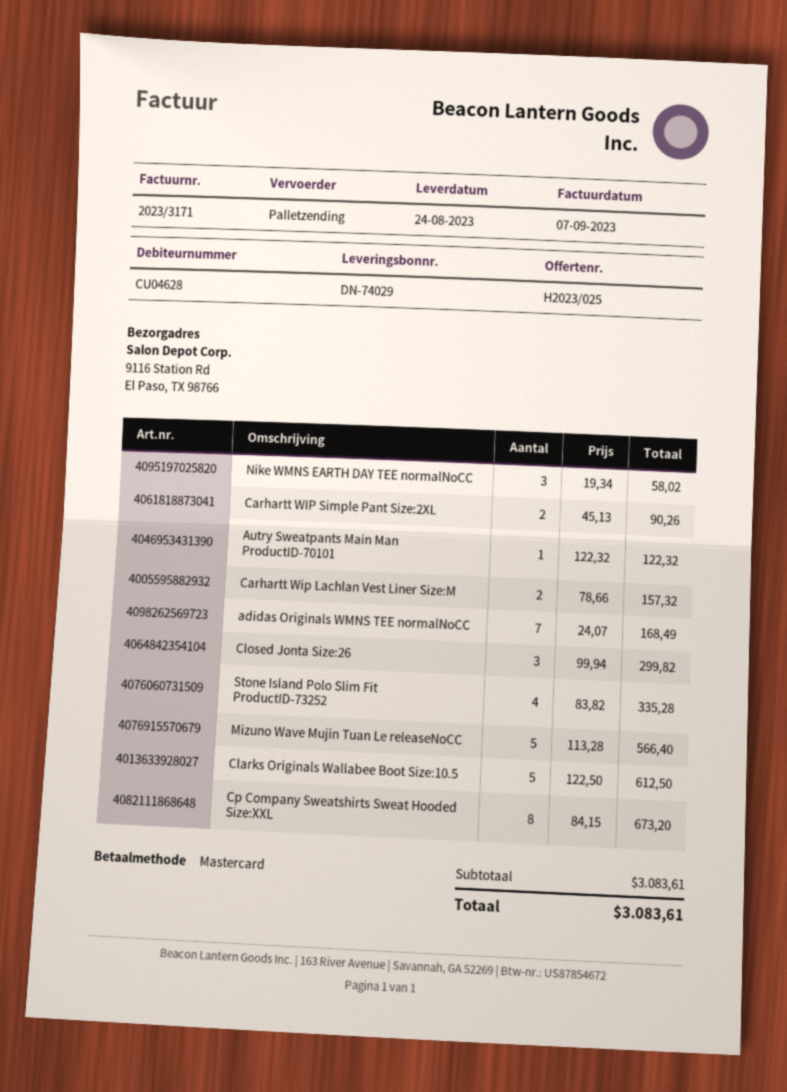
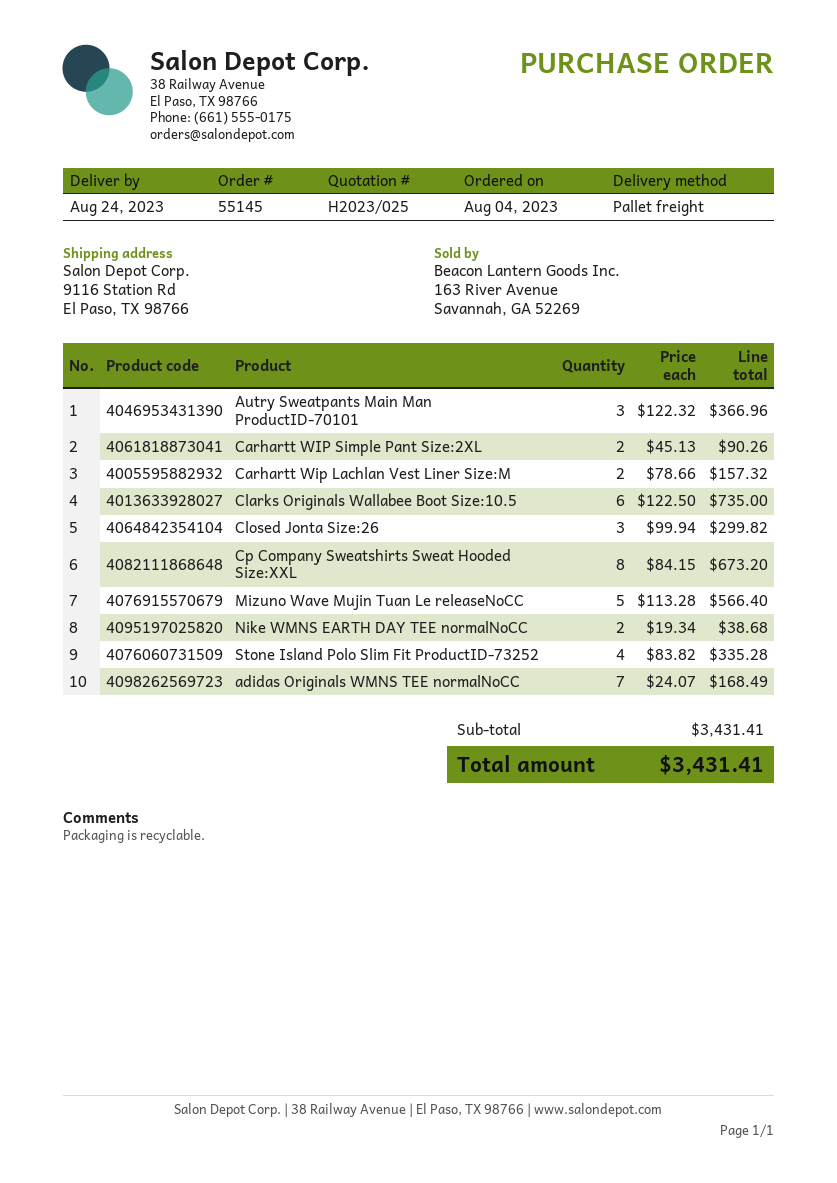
Nike WMNS EARTH DAY TEE normalNoCC: 3 x 19.34 = 58.02 -> 2 x 19.34 = 38.68
Autry Sweatpants Main Man ProductID-70101: 1 x 122.32 = 122.32 -> 3 x 122.32 = 366.96
Clarks Originals Wallabee Boot Size:10.5: 5 x 122.50 = 612.50 -> 6 x 122.50 = 735.00
subtotal: 3083.61 -> 3431.41
total: 3083.61 -> 3431.41

